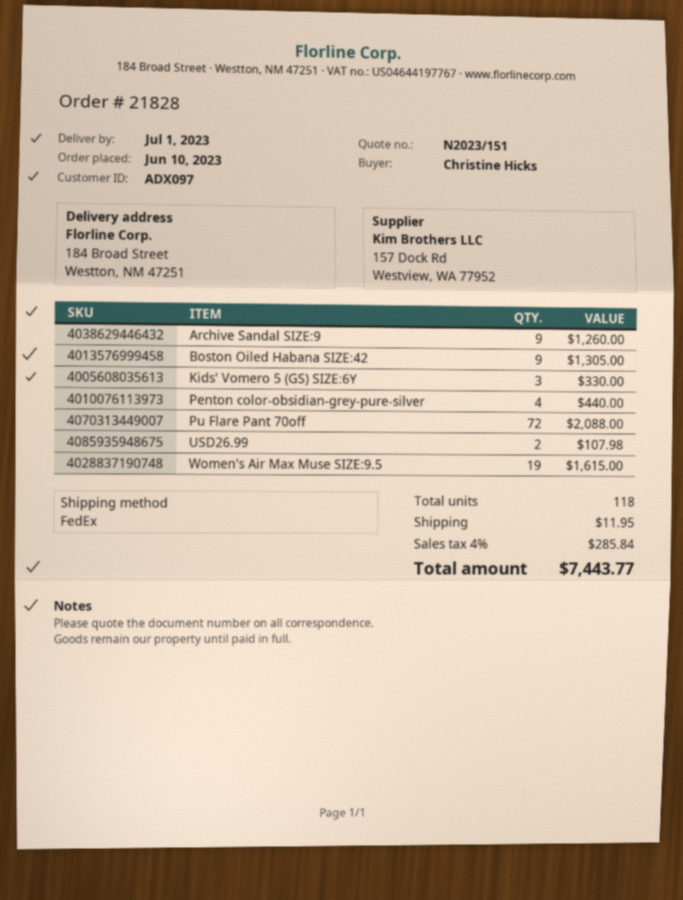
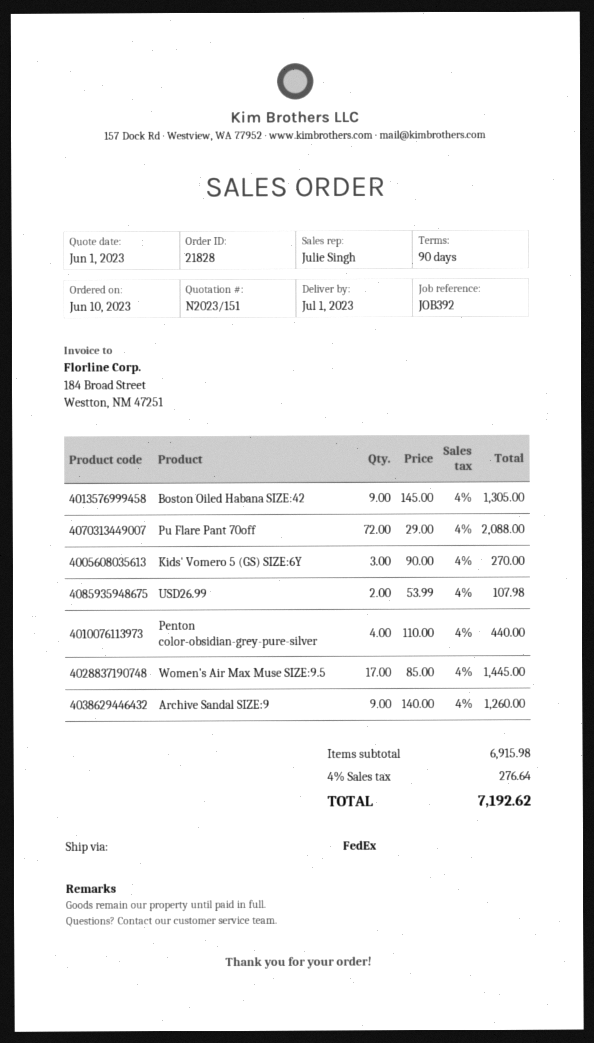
Kids' Vomero 5 (GS) SIZE:6Y: 3 for 330.00 -> 3 for 270.00
Women's Air Max Muse SIZE:9.5: 19 for 1615.00 -> 17 for 1445.00
shipping: 11.95 -> none
tax: 4% = 285.84 -> 4% = 276.64
total: 7443.77 -> 7192.62

